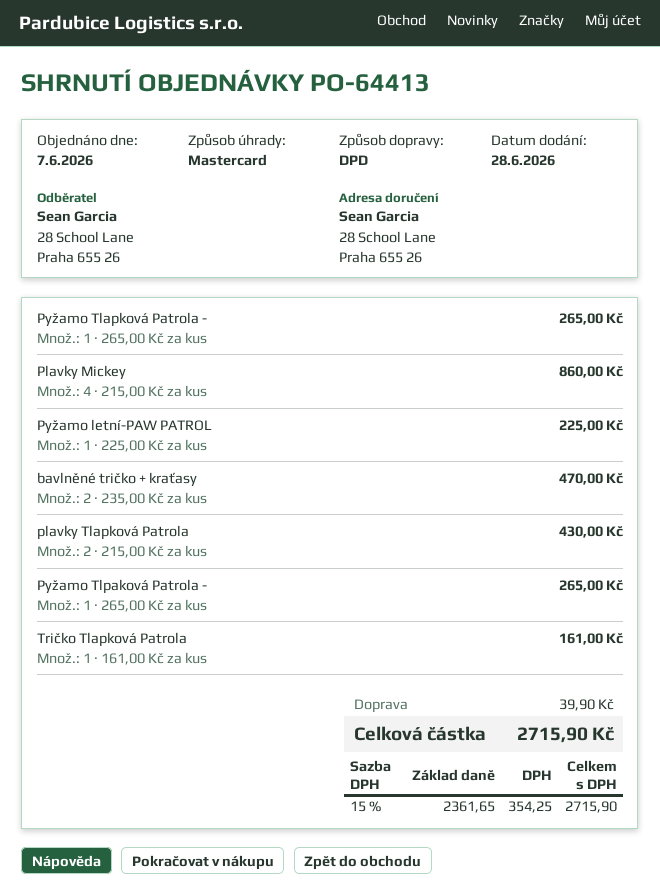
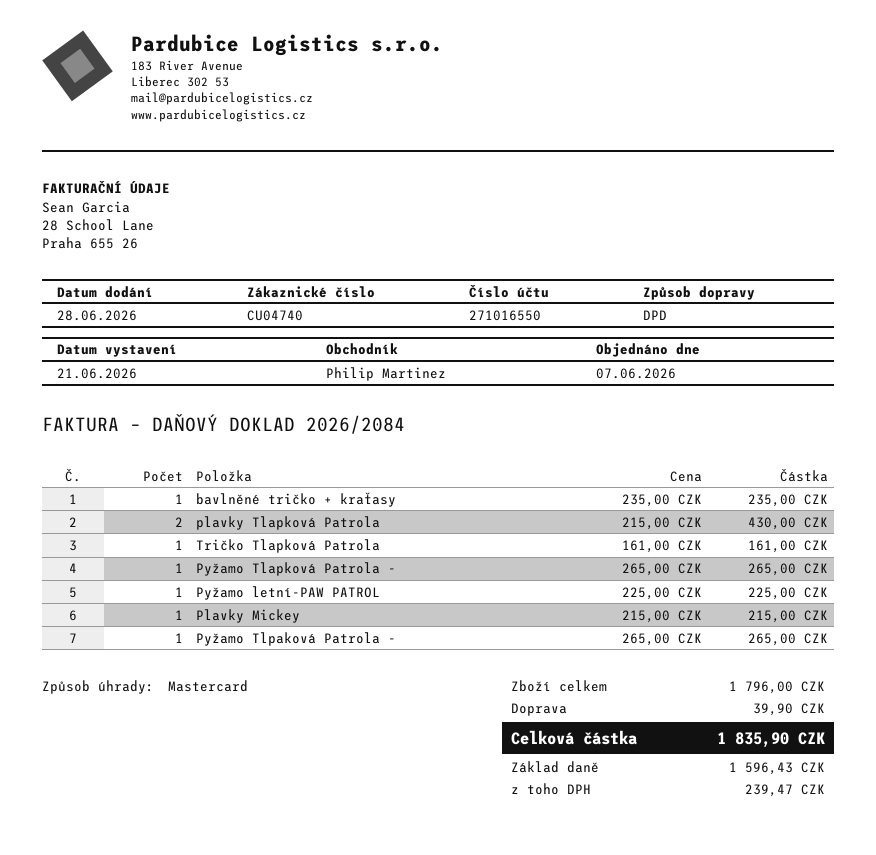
Plavky Mickey: 4 x 215.00 = 860.00 -> 1 x 215.00 = 215.00
bavlněné tričko + kraťasy: 2 x 235.00 = 470.00 -> 1 x 235.00 = 235.00
net: 2361.65 -> 1596.43
tax: 354.25 -> 239.47
total: 2715.90 -> 1835.90

